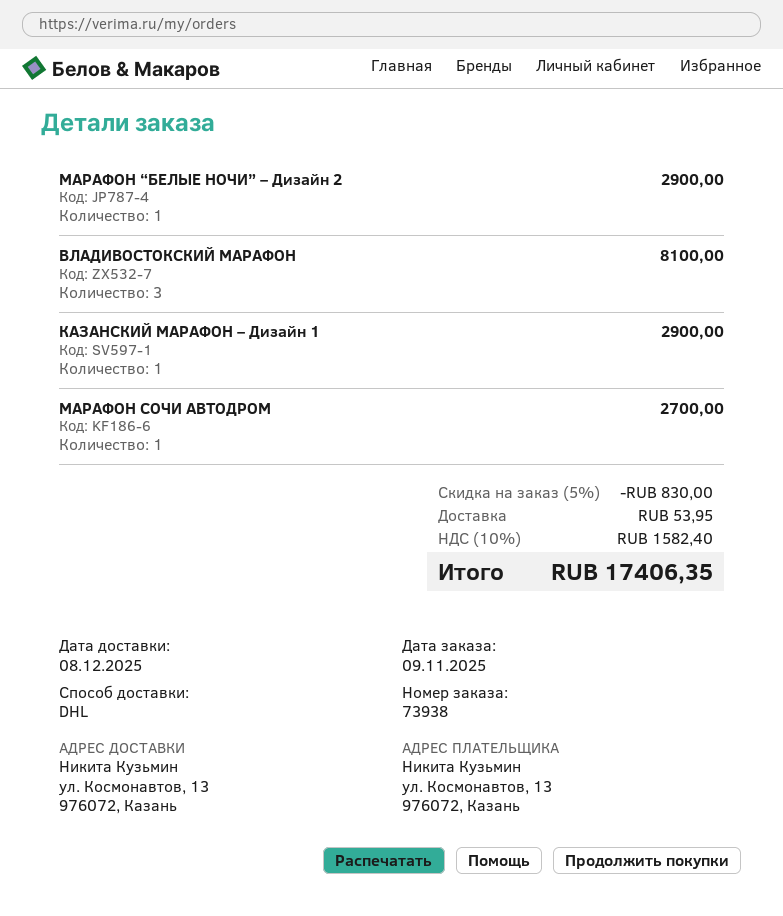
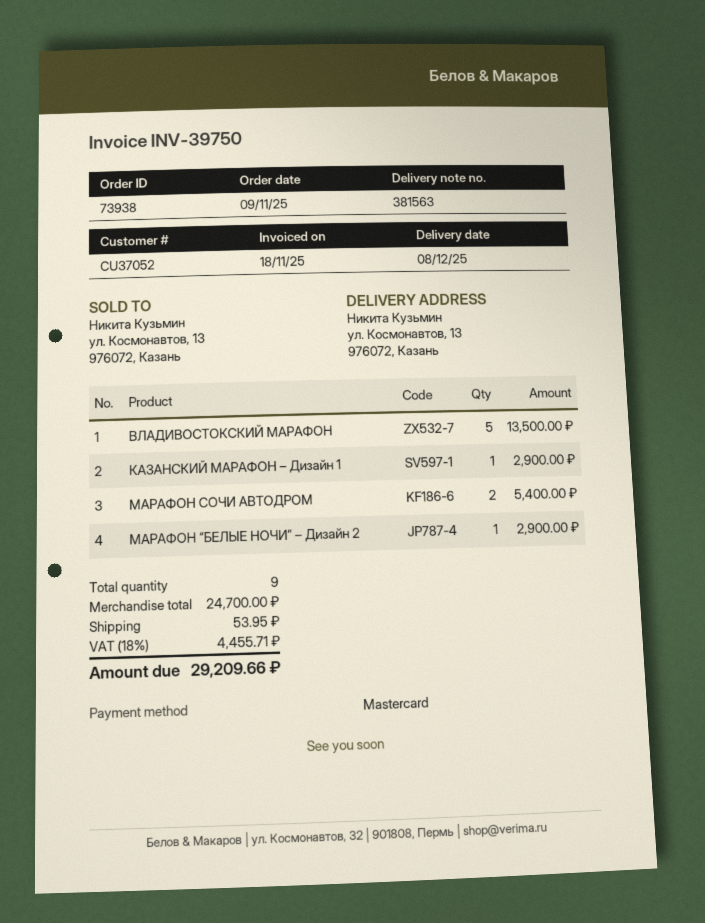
ВЛАДИВОСТОКСКИЙ МАРАФОН: 3 for 8100.00 -> 5 for 13500.00
МАРАФОН СОЧИ АВТОДРОМ: 1 for 2700.00 -> 2 for 5400.00
discount: 5% = 830.00 -> none
tax: 10% = 1582.40 -> 18% = 4455.71
total: 17406.35 -> 29209.66

